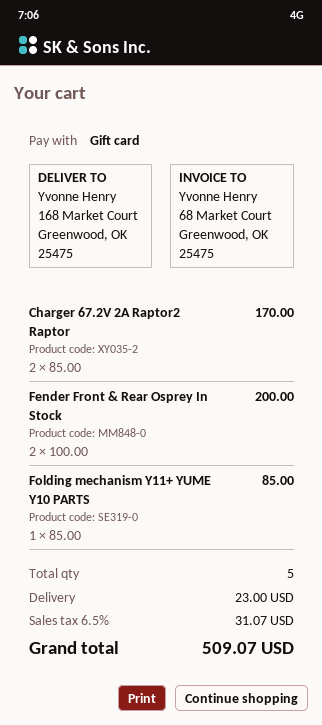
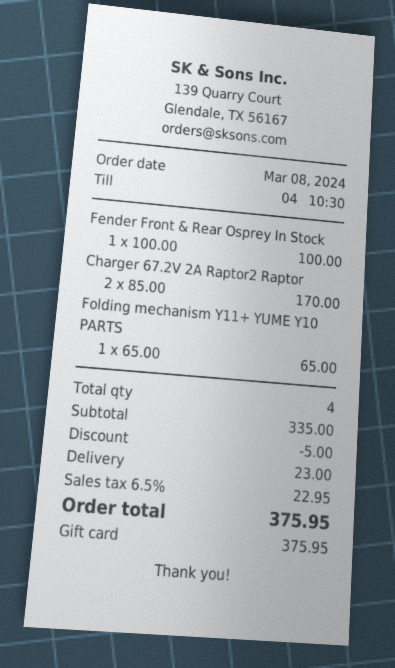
Fender Front & Rear Osprey In Stock: 2 x 100.00 = 200.00 -> 1 x 100.00 = 100.00
Folding mechanism Y11+ YUME Y10 PARTS: 1 x 85.00 = 85.00 -> 1 x 65.00 = 65.00
total quantity: 5 -> 4
discount: none -> 5.00
tax: 6.5% = 31.07 -> 6.5% = 22.95
total: 509.07 -> 375.95

